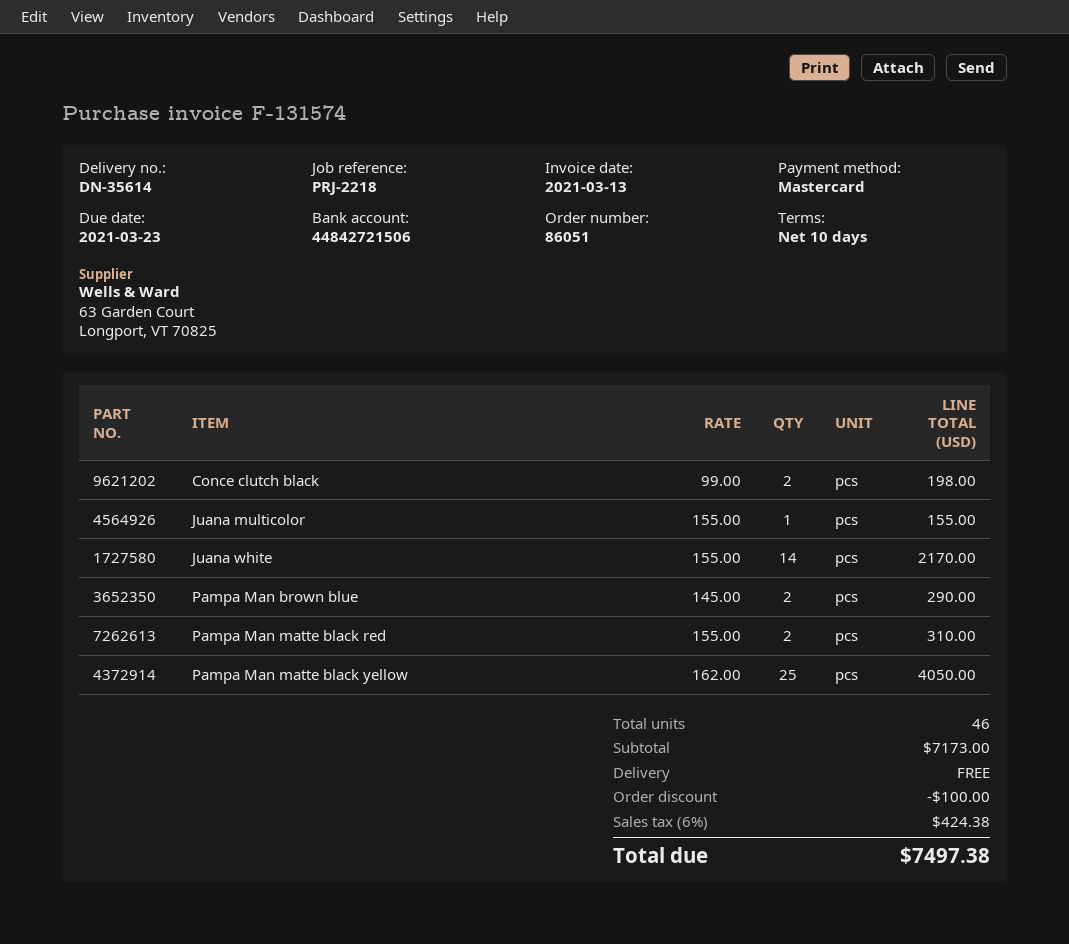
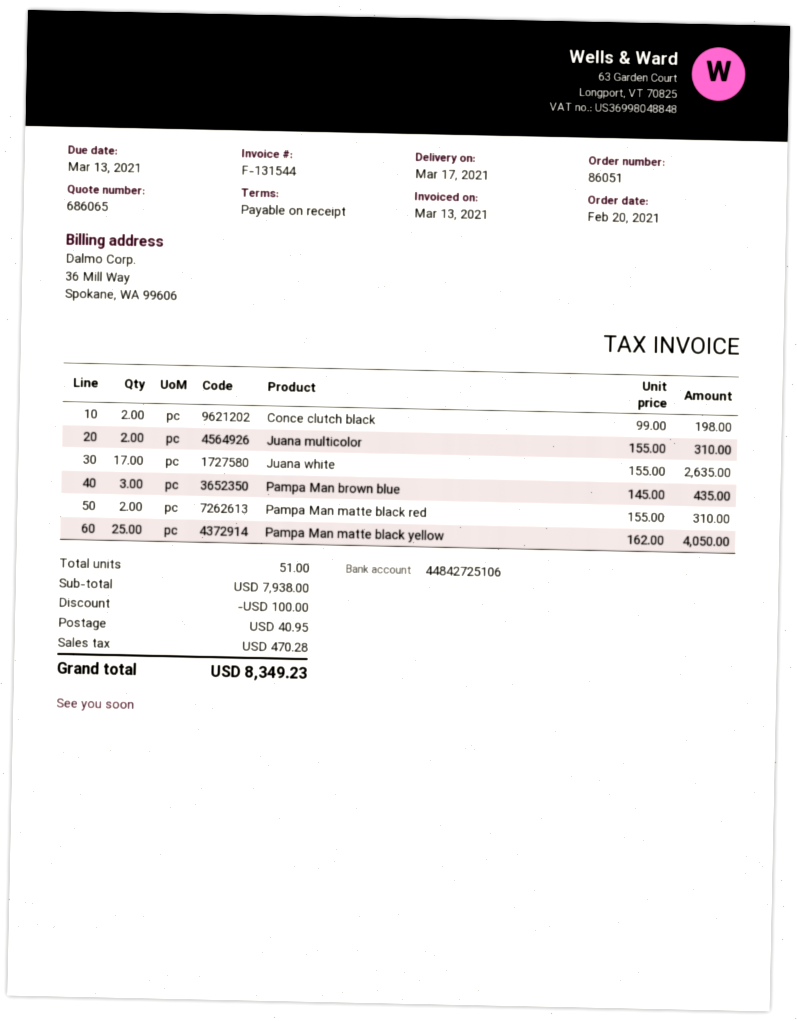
invoice number: F-131574 -> F-131544
payment terms: 10 days -> on receipt
due date: 2021-03-23 -> 2021-03-13
bank account: 44842721506 -> 44842725106
Juana multicolor: 1 x 155.00 = 155.00 -> 2 x 155.00 = 310.00
Juana white: 14 x 155.00 = 2170.00 -> 17 x 155.00 = 2635.00
Pampa Man brown blue: 2 x 145.00 = 290.00 -> 3 x 145.00 = 435.00
total quantity: 46 -> 51
subtotal: 7173.00 -> 7938.00
shipping: 0.00 -> 40.95
tax: 424.38 -> 470.28
total: 7497.38 -> 8349.23

